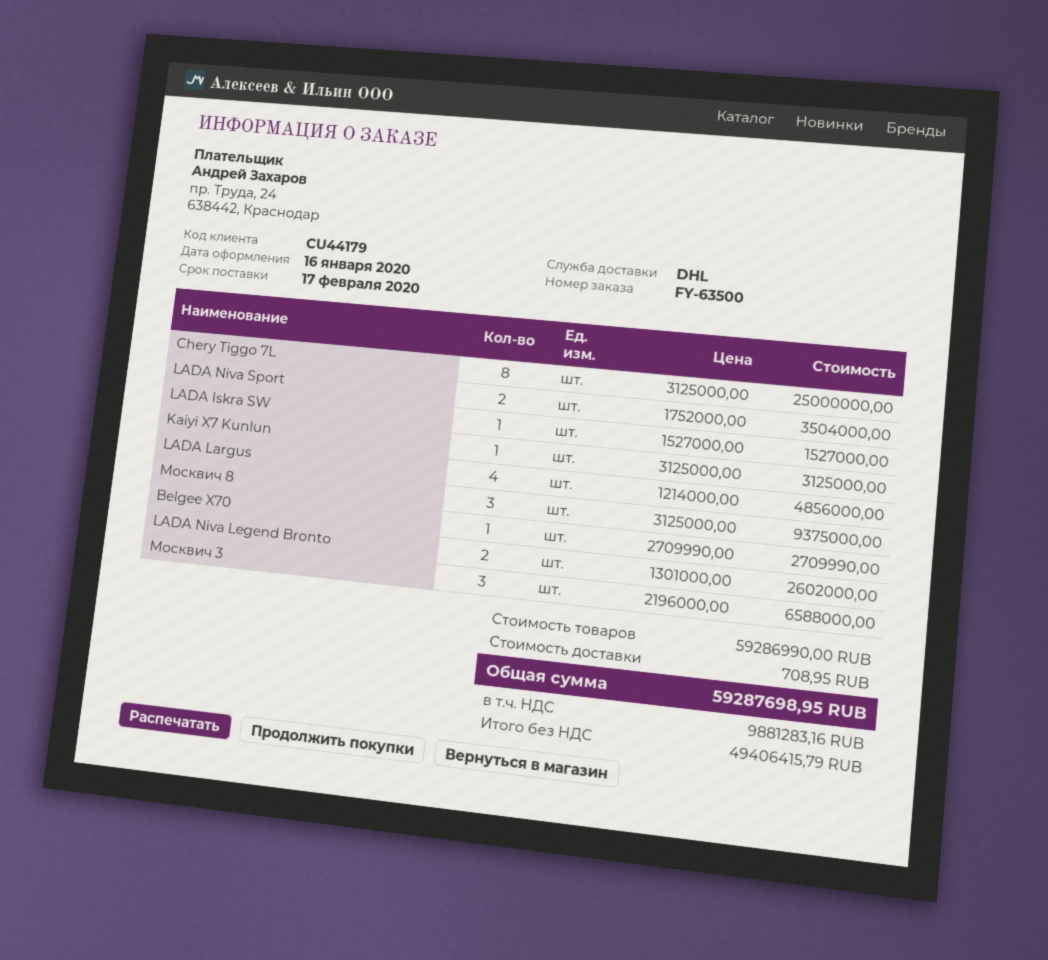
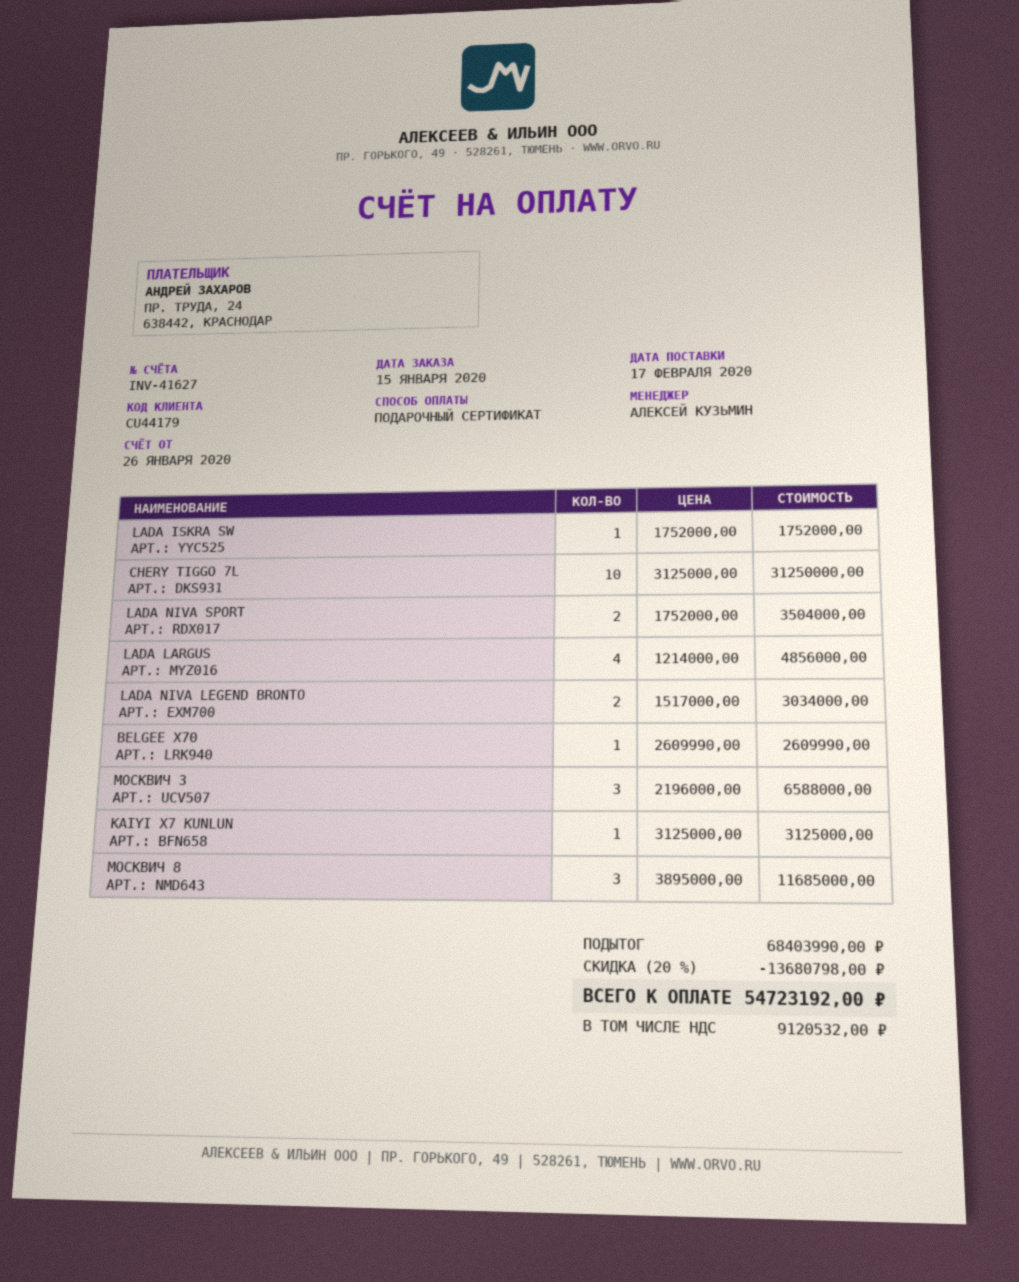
order date: 2020-01-16 -> 2020-01-15
Chery Tiggo 7L: 8 x 3125000.00 = 25000000.00 -> 10 x 3125000.00 = 31250000.00
LADA Iskra SW: 1 x 1527000.00 = 1527000.00 -> 1 x 1752000.00 = 1752000.00
Москвич 8: 3 x 3125000.00 = 9375000.00 -> 3 x 3895000.00 = 11685000.00
Belgee X70: 1 x 2709990.00 = 2709990.00 -> 1 x 2609990.00 = 2609990.00
LADA Niva Legend Bronto: 2 x 1301000.00 = 2602000.00 -> 2 x 1517000.00 = 3034000.00
subtotal: 59286990.00 -> 68403990.00
discount: none -> 20% = 13680798.00
shipping: 708.95 -> none
tax: 9881283.16 -> 9120532.00
total: 59287698.95 -> 54723192.00

